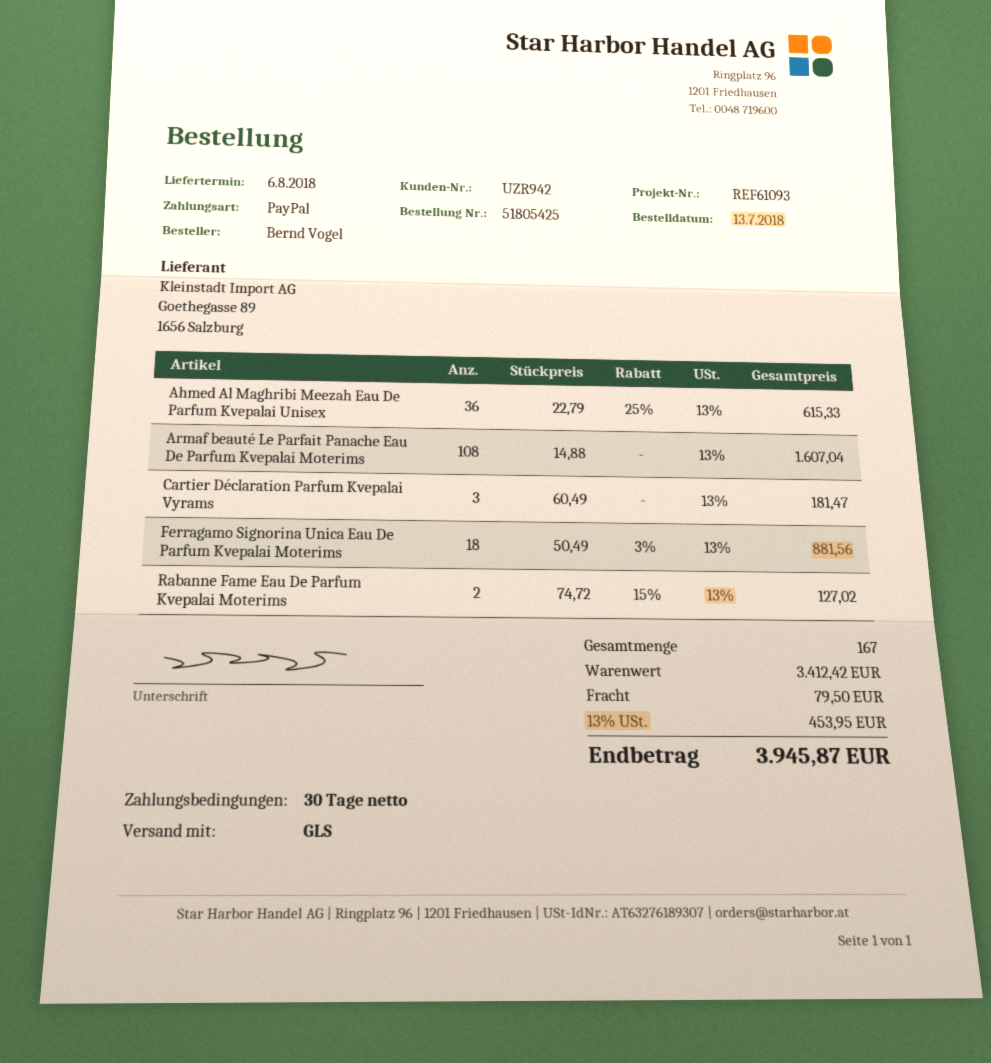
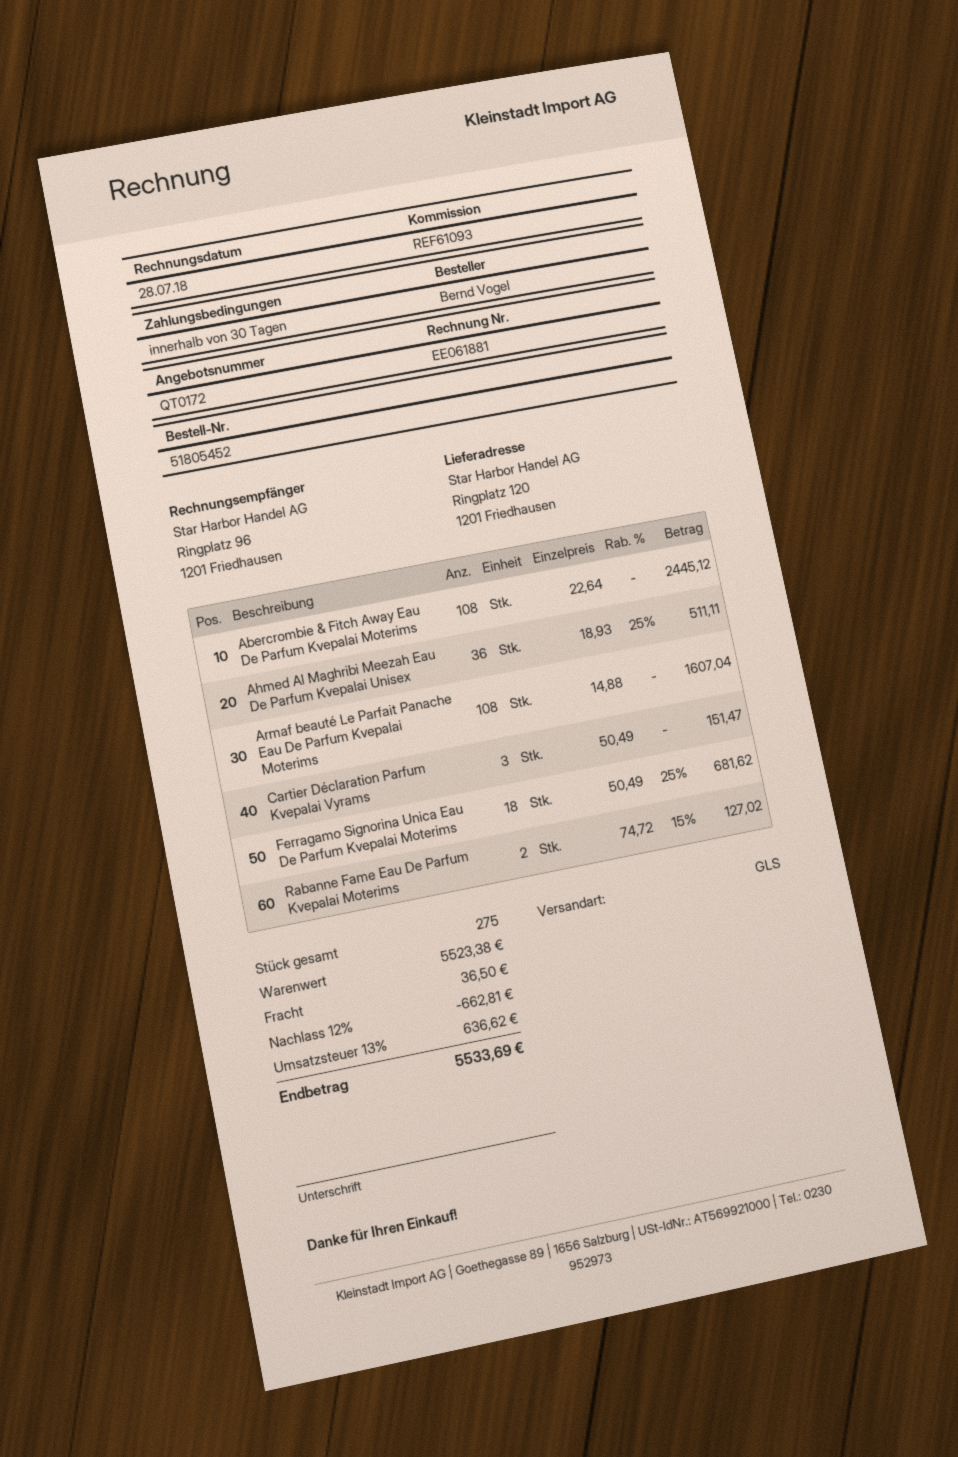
order number: 51805425 -> 51805452
Ahmed Al Maghribi Meezah Eau De Parfum Kvepalai Unisex: 36 x 22.79 - 25% = 615.33 -> 36 x 18.93 - 25% = 511.11
Cartier Déclaration Parfum Kvepalai Vyrams: 3 x 60.49 = 181.47 -> 3 x 50.49 = 151.47
Ferragamo Signorina Unica Eau De Parfum Kvepalai Moterims: 18 x 50.49 - 3% = 881.56 -> 18 x 50.49 - 25% = 681.62
Abercrombie & Fitch Away Eau De Parfum Kvepalai Moterims: none -> 108 x 22.64 = 2445.12
total quantity: 167 -> 275
subtotal: 3412.42 -> 5523.38
discount: none -> 12% = 662.81
shipping: 79.50 -> 36.50
tax: 13% = 453.95 -> 13% = 636.62
total: 3945.87 -> 5533.69

